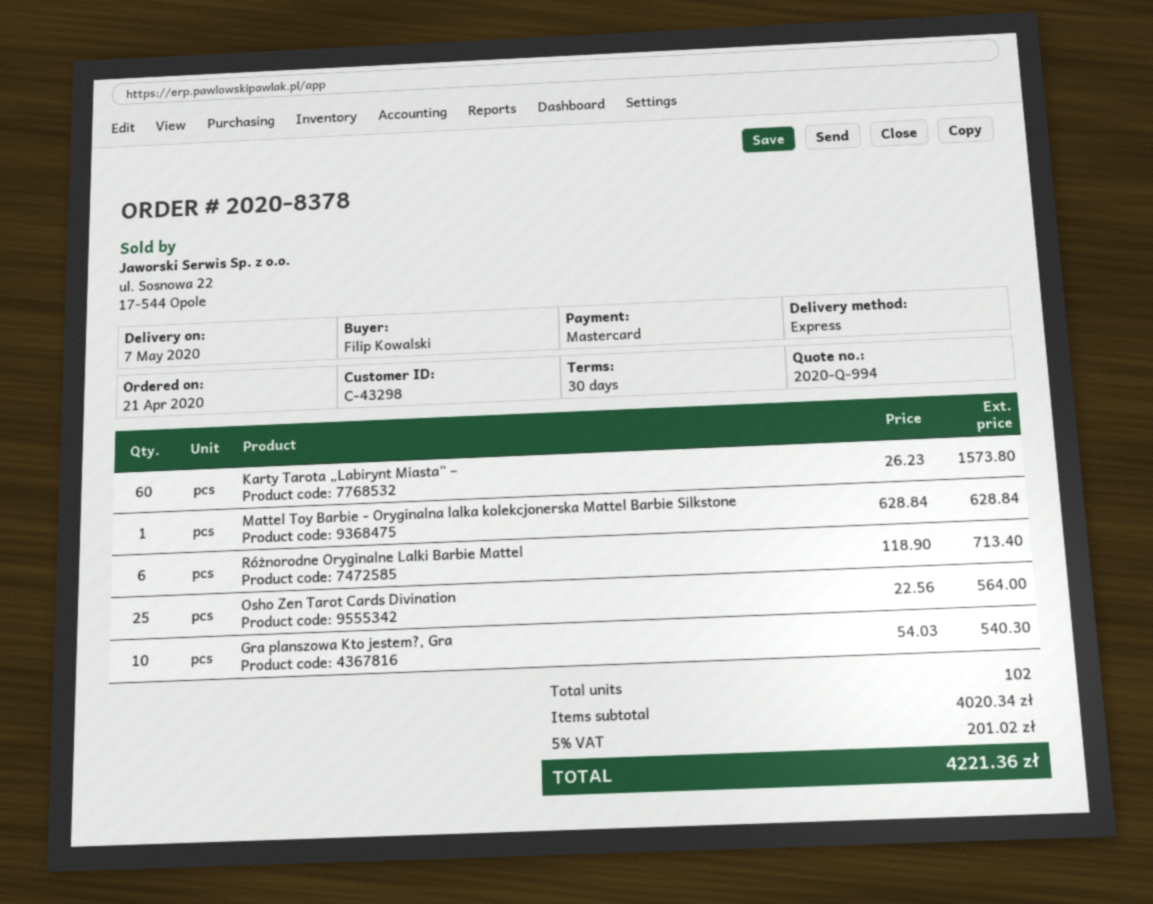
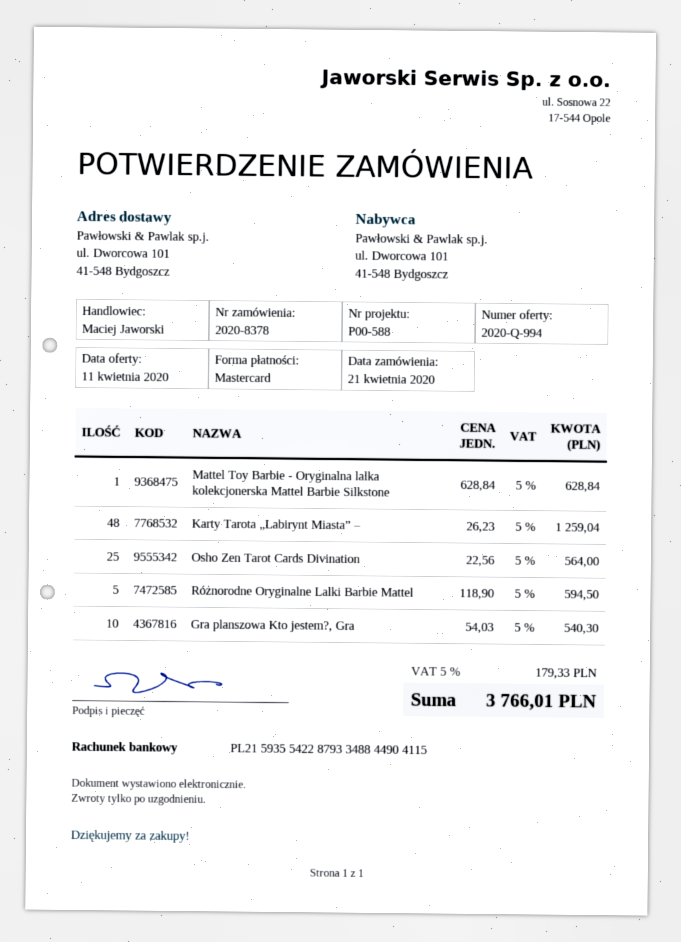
Karty Tarota „Labirynt Miasta” –: 60 x 26.23 = 1573.80 -> 48 x 26.23 = 1259.04
Różnorodne Oryginalne Lalki Barbie Mattel: 6 x 118.90 = 713.40 -> 5 x 118.90 = 594.50
tax: 5% = 201.02 -> 5% = 179.33
total: 4221.36 -> 3766.01

